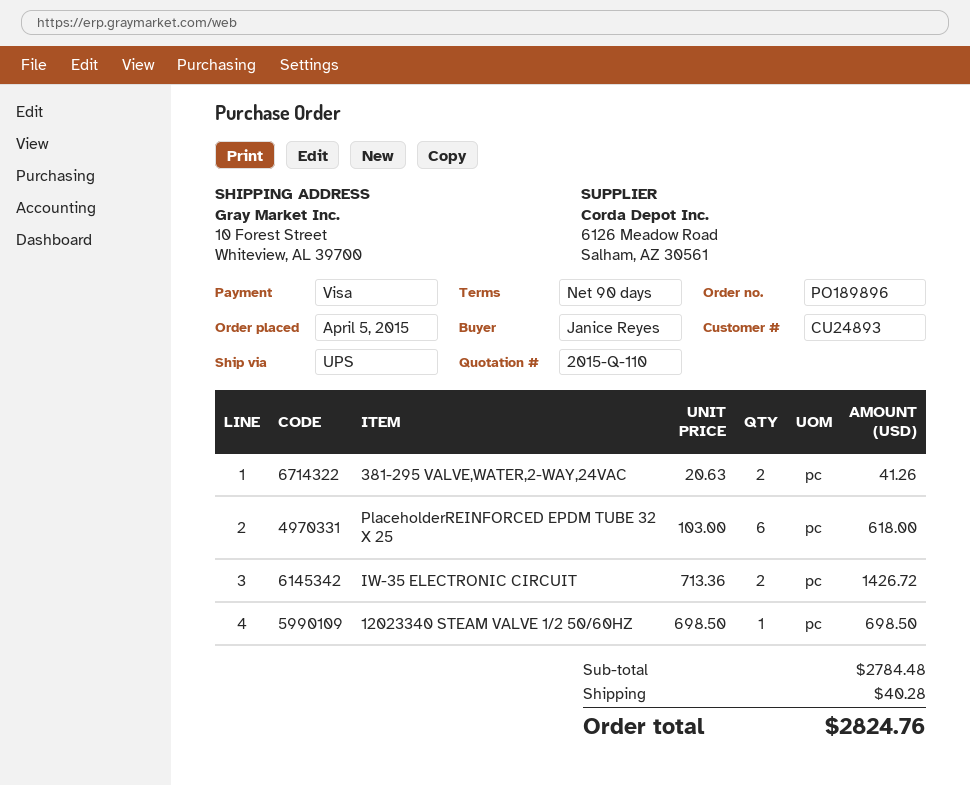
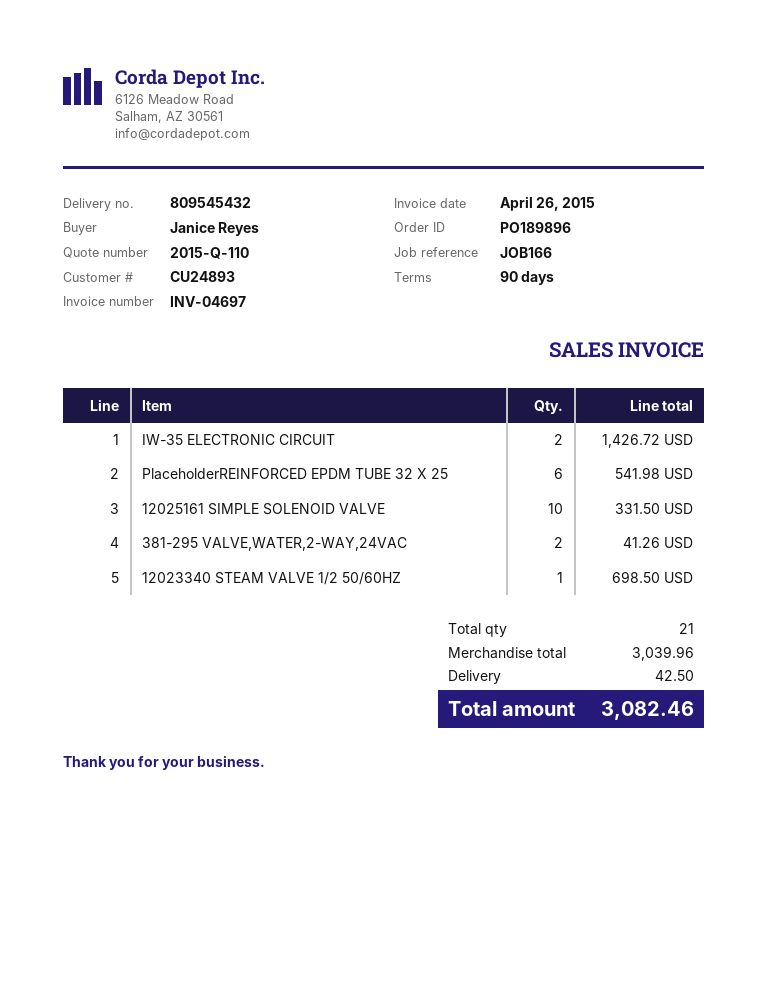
PlaceholderREINFORCED EPDM TUBE 32 X 25: 6 for 618.00 -> 6 for 541.98
12025161 SIMPLE SOLENOID VALVE: none -> 10 for 331.50
subtotal: 2784.48 -> 3039.96
shipping: 40.28 -> 42.50
total: 2824.76 -> 3082.46

